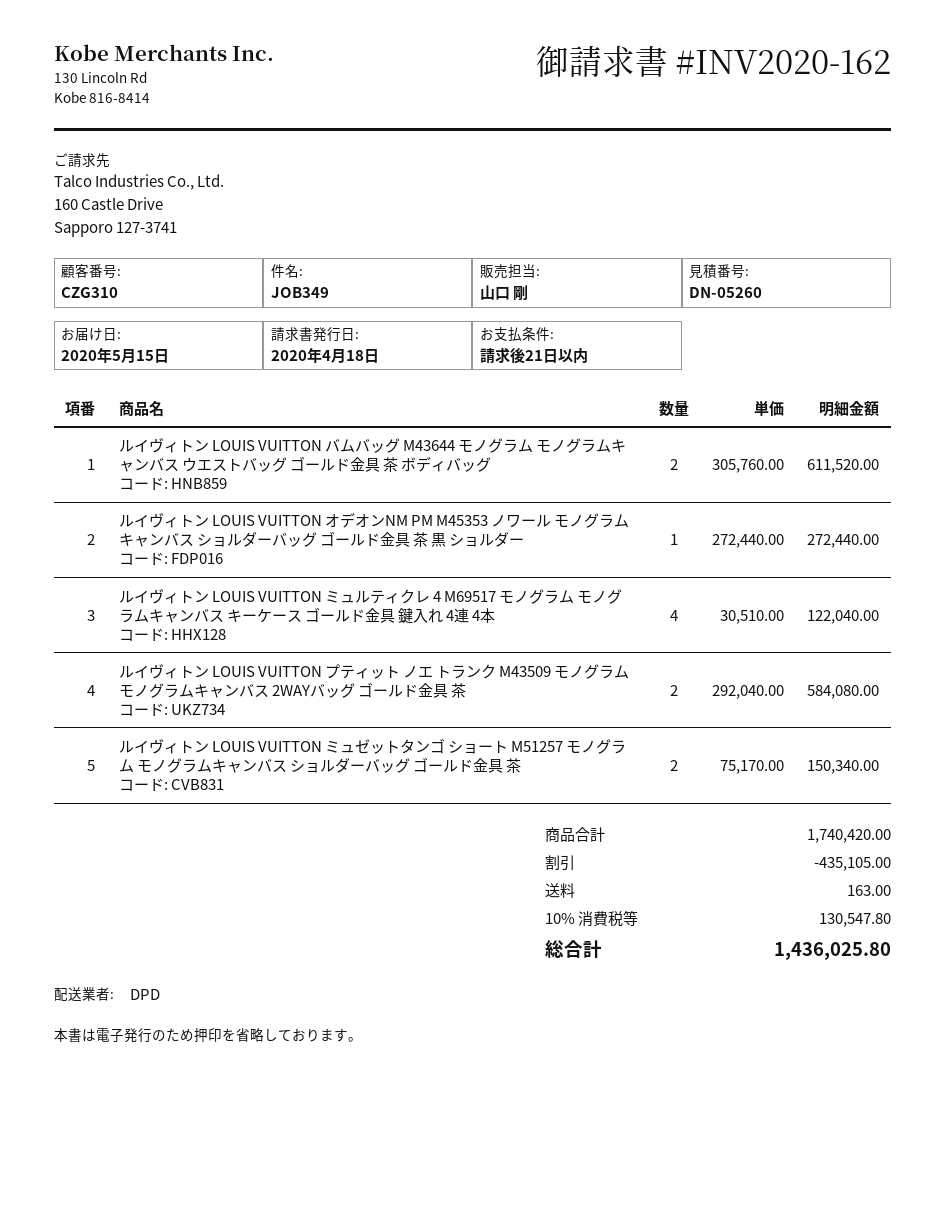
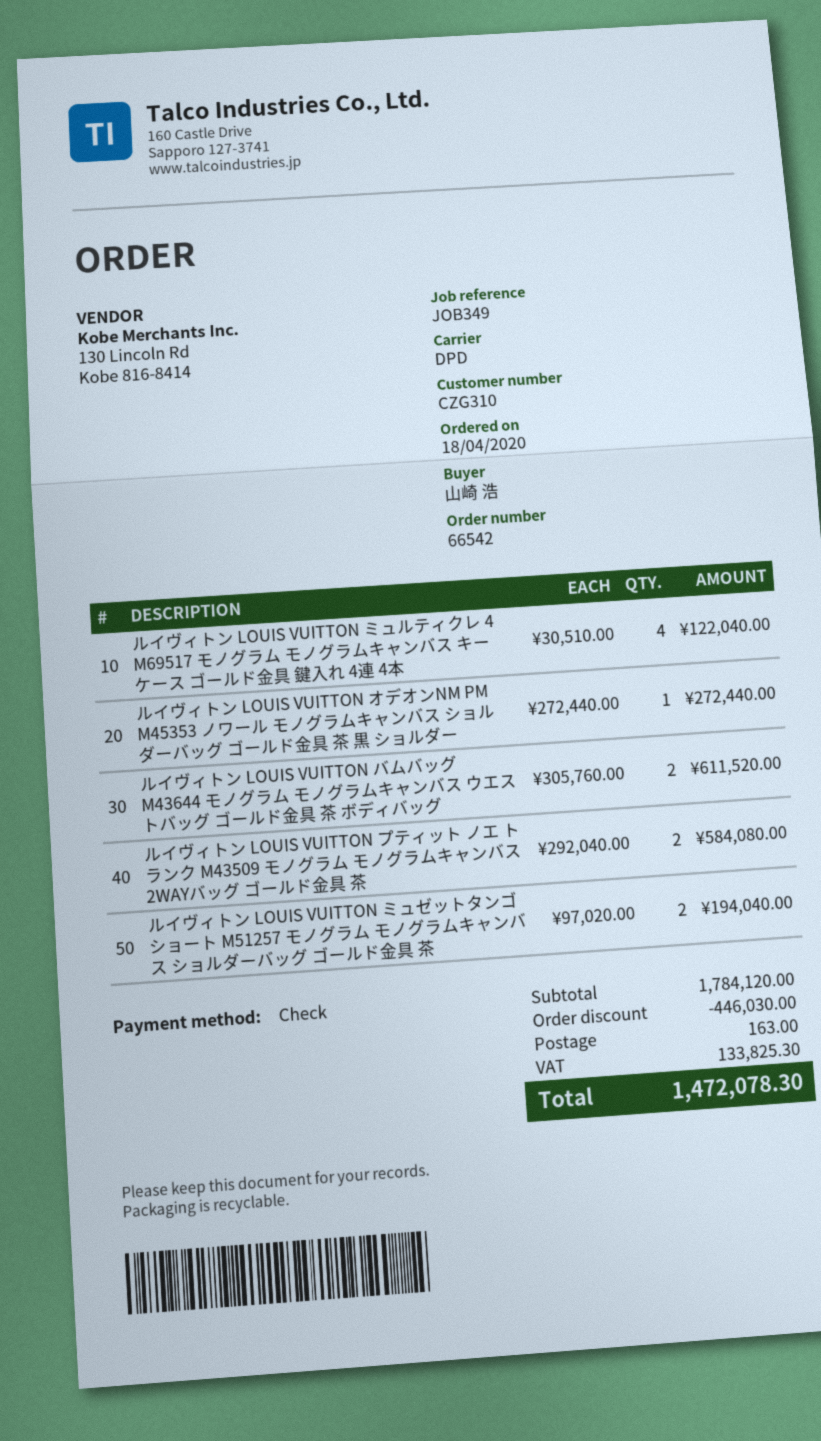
ルイヴィトン LOUIS VUITTON ミュゼットタンゴ ショート M51257 モノグラム モノグラムキャンバス ショルダーバッグ ゴールド金具 茶: 2 x 75170.00 = 150340.00 -> 2 x 97020.00 = 194040.00
subtotal: 1740420.00 -> 1784120.00
discount: 435105.00 -> 446030.00
tax: 130547.80 -> 133825.30
total: 1436025.80 -> 1472078.30

